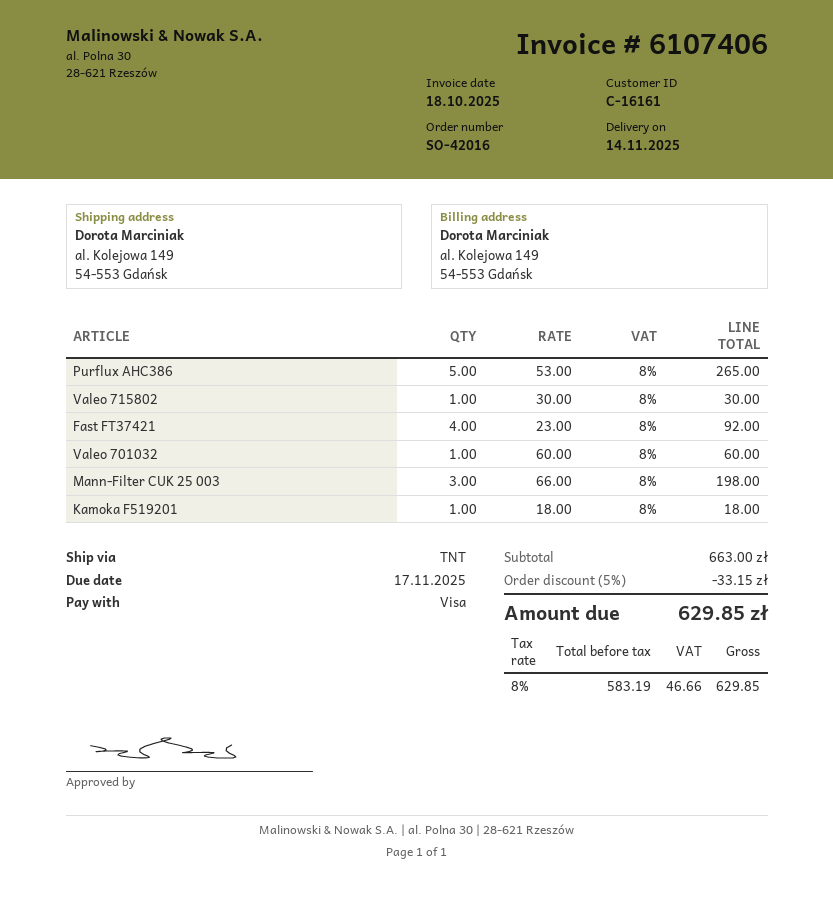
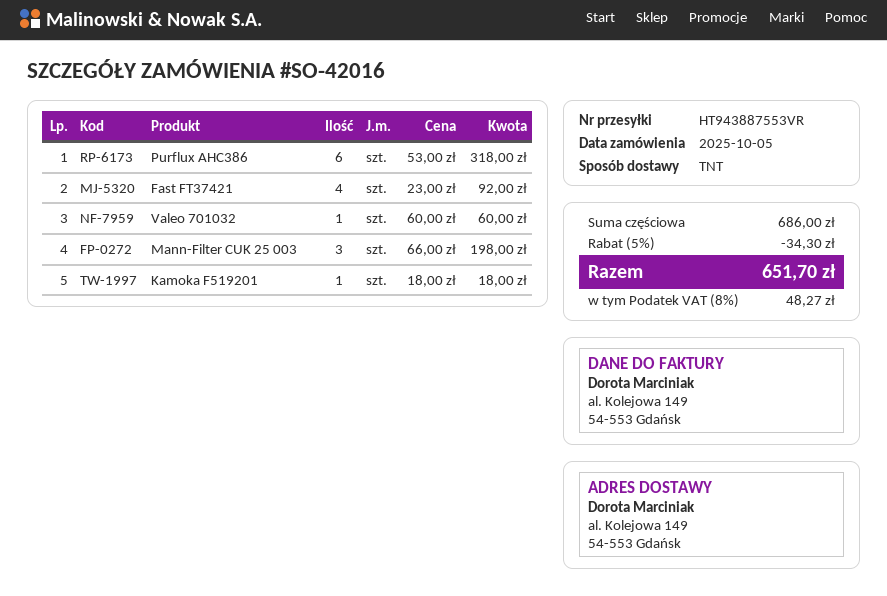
Purflux AHC386: 5 x 53.00 = 265.00 -> 6 x 53.00 = 318.00
Valeo 715802: 1 x 30.00 = 30.00 -> none
subtotal: 663.00 -> 686.00
discount: 5% = 33.15 -> 5% = 34.30
tax: 8% = 46.66 -> 8% = 48.27
total: 629.85 -> 651.70

